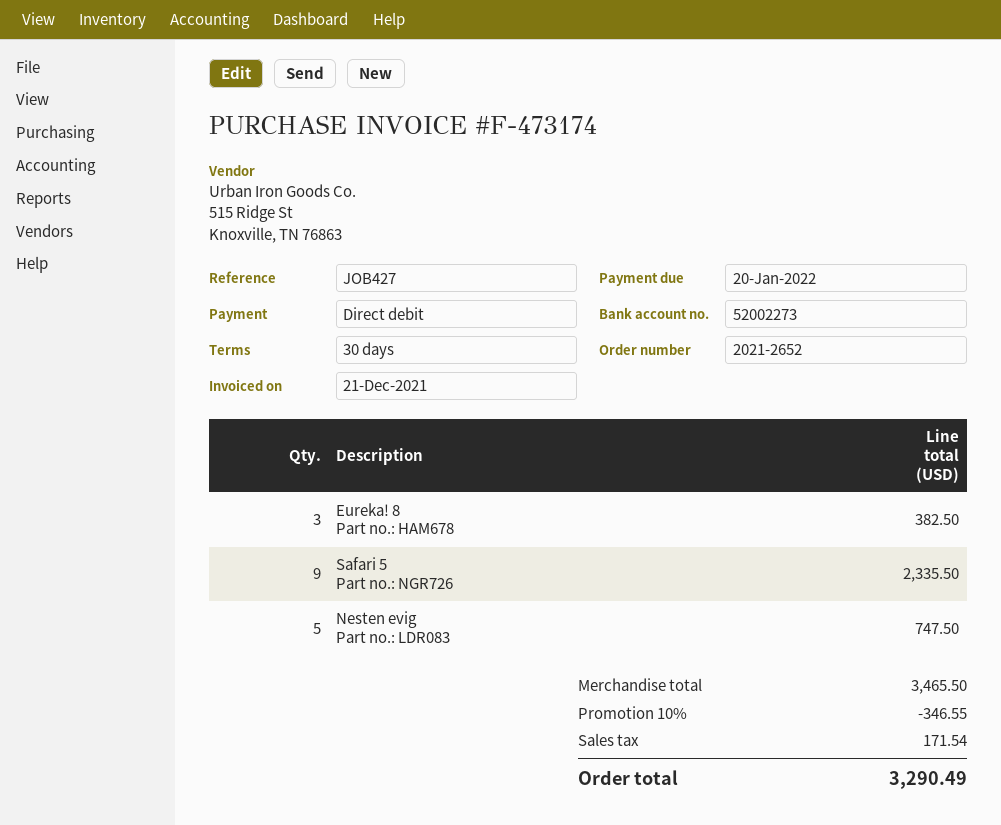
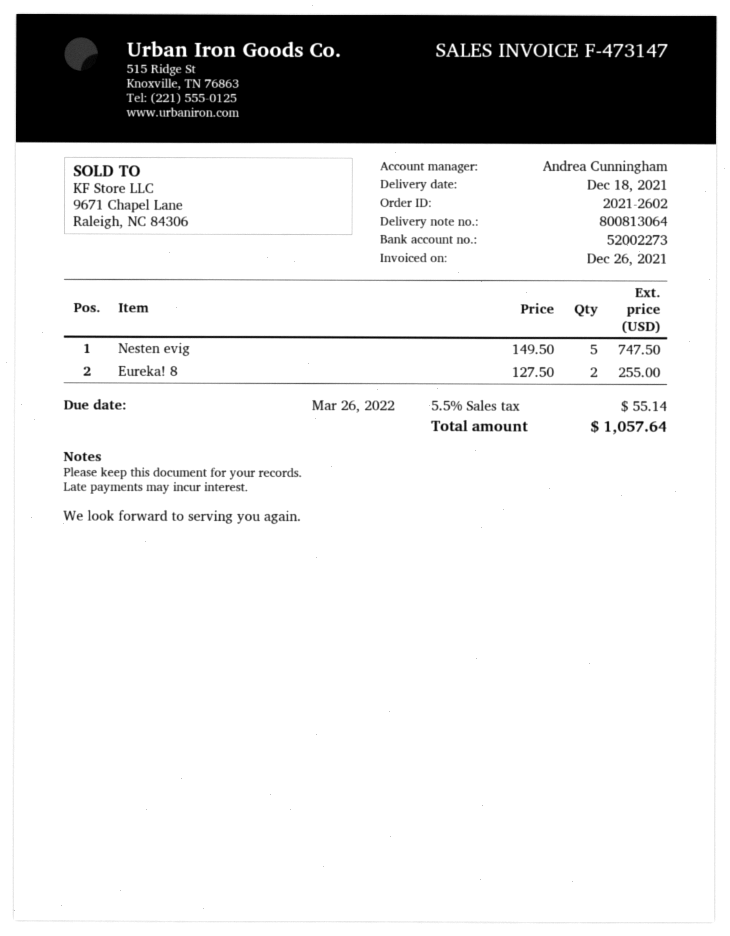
order number: 2021-2652 -> 2021-2602
invoice number: F-473174 -> F-473147
invoice date: 2021-12-21 -> 2021-12-26
due date: 2022-01-20 -> 2022-03-26
Eureka! 8: 3 for 382.50 -> 2 for 255.00
Safari 5: 9 for 2335.50 -> none
discount: 10% = 346.55 -> none
tax: 171.54 -> 55.14
total: 3290.49 -> 1057.64

